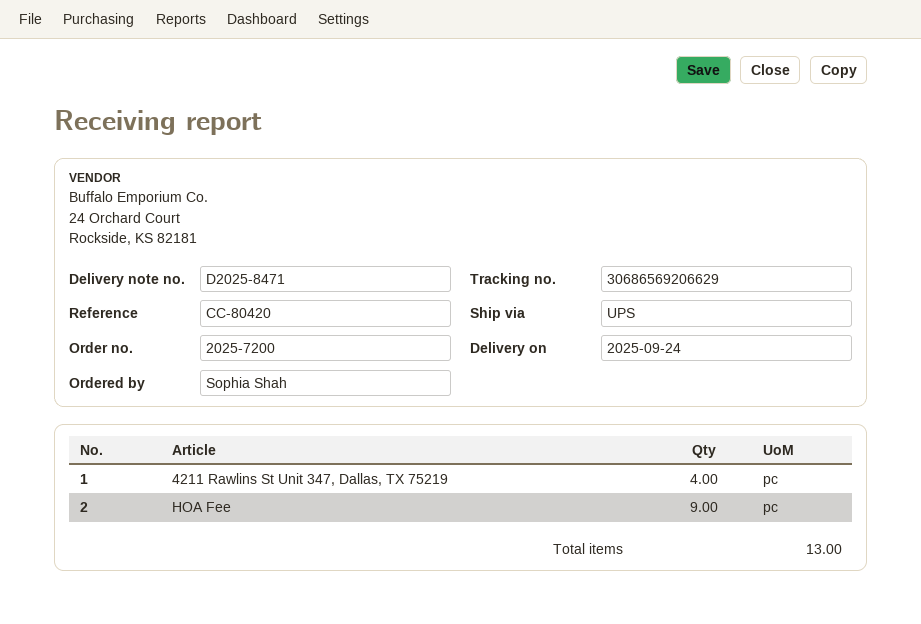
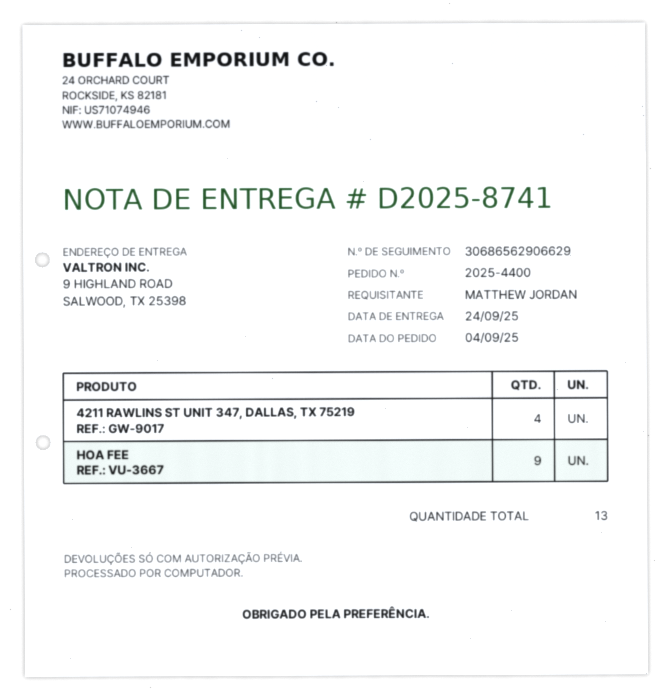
order number: 2025-7200 -> 2025-4400
delivery note number: D2025-8471 -> D2025-8741
ordered by: Sophia Shah -> MATTHEW JORDAN
tracking number: 30686569206629 -> 30686562906629

